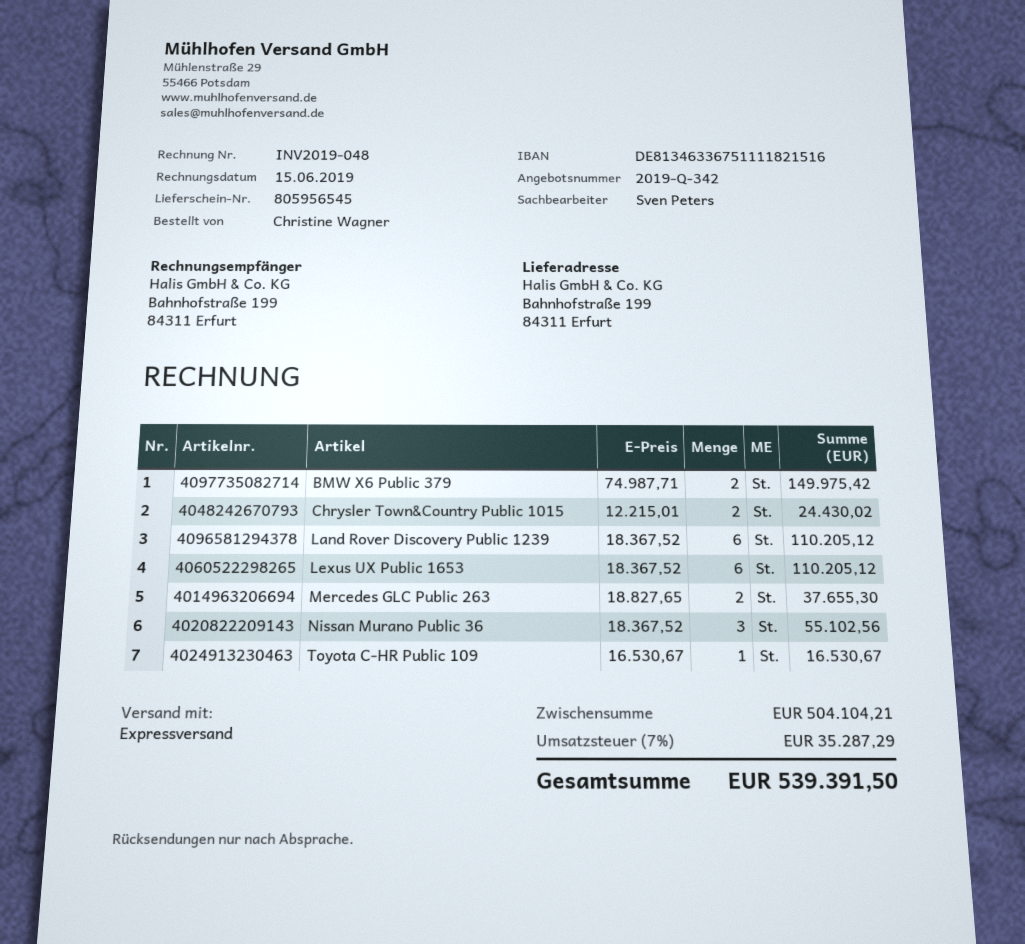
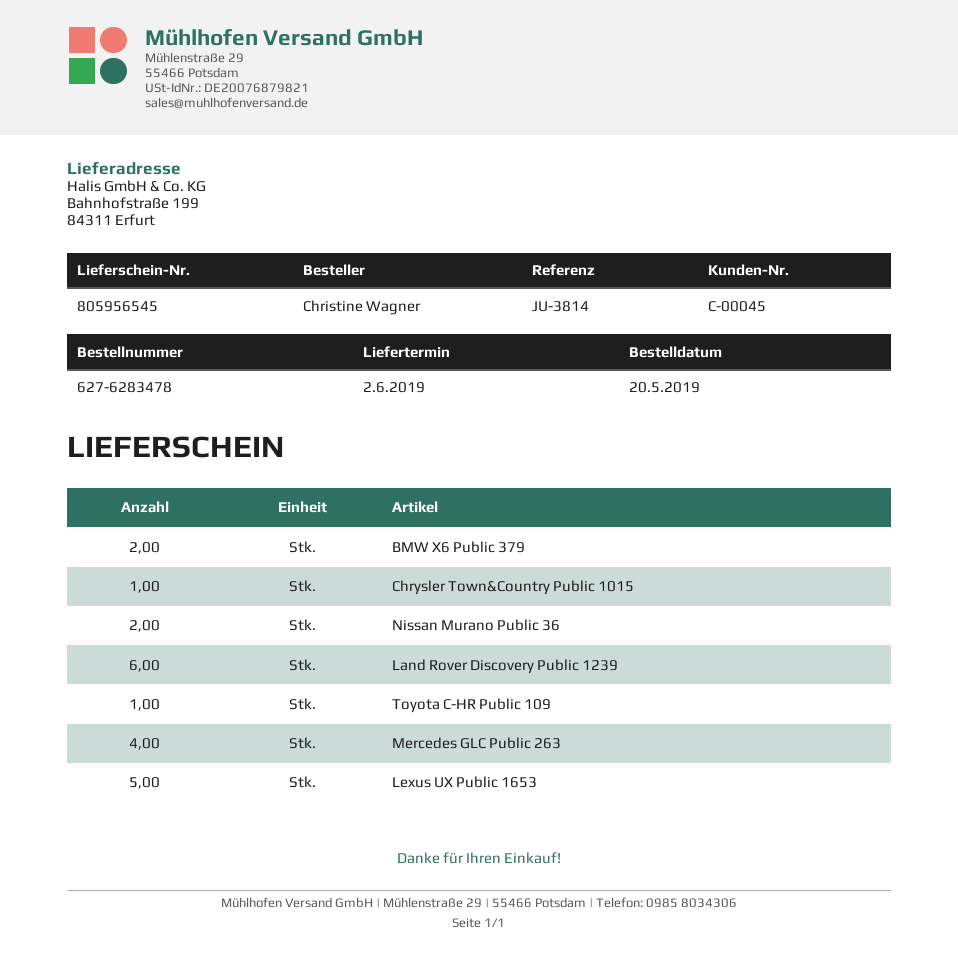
Chrysler Town&Country Public 1015: 2 -> 1
Lexus UX Public 1653: 6 -> 5
Mercedes GLC Public 263: 2 -> 4
Nissan Murano Public 36: 3 -> 2

